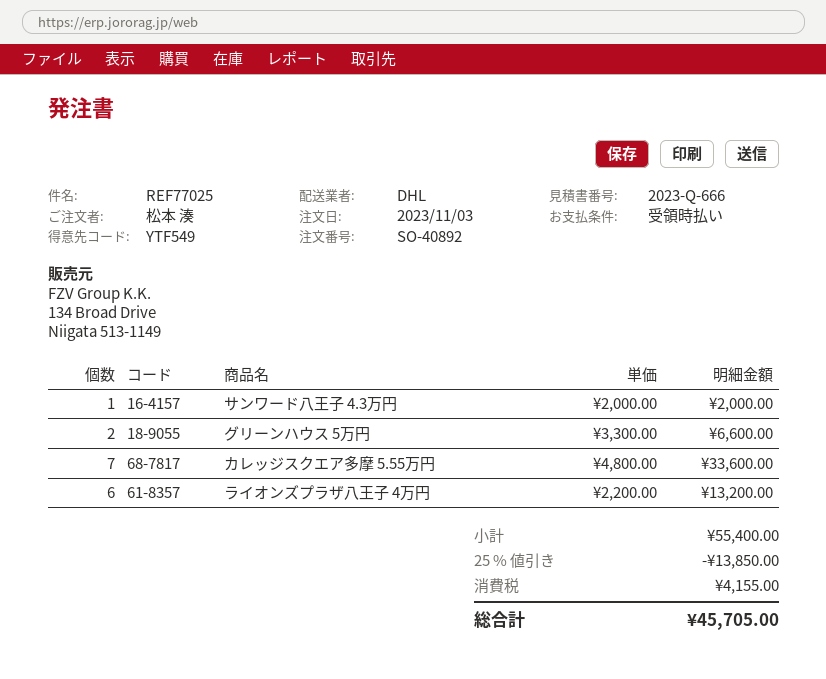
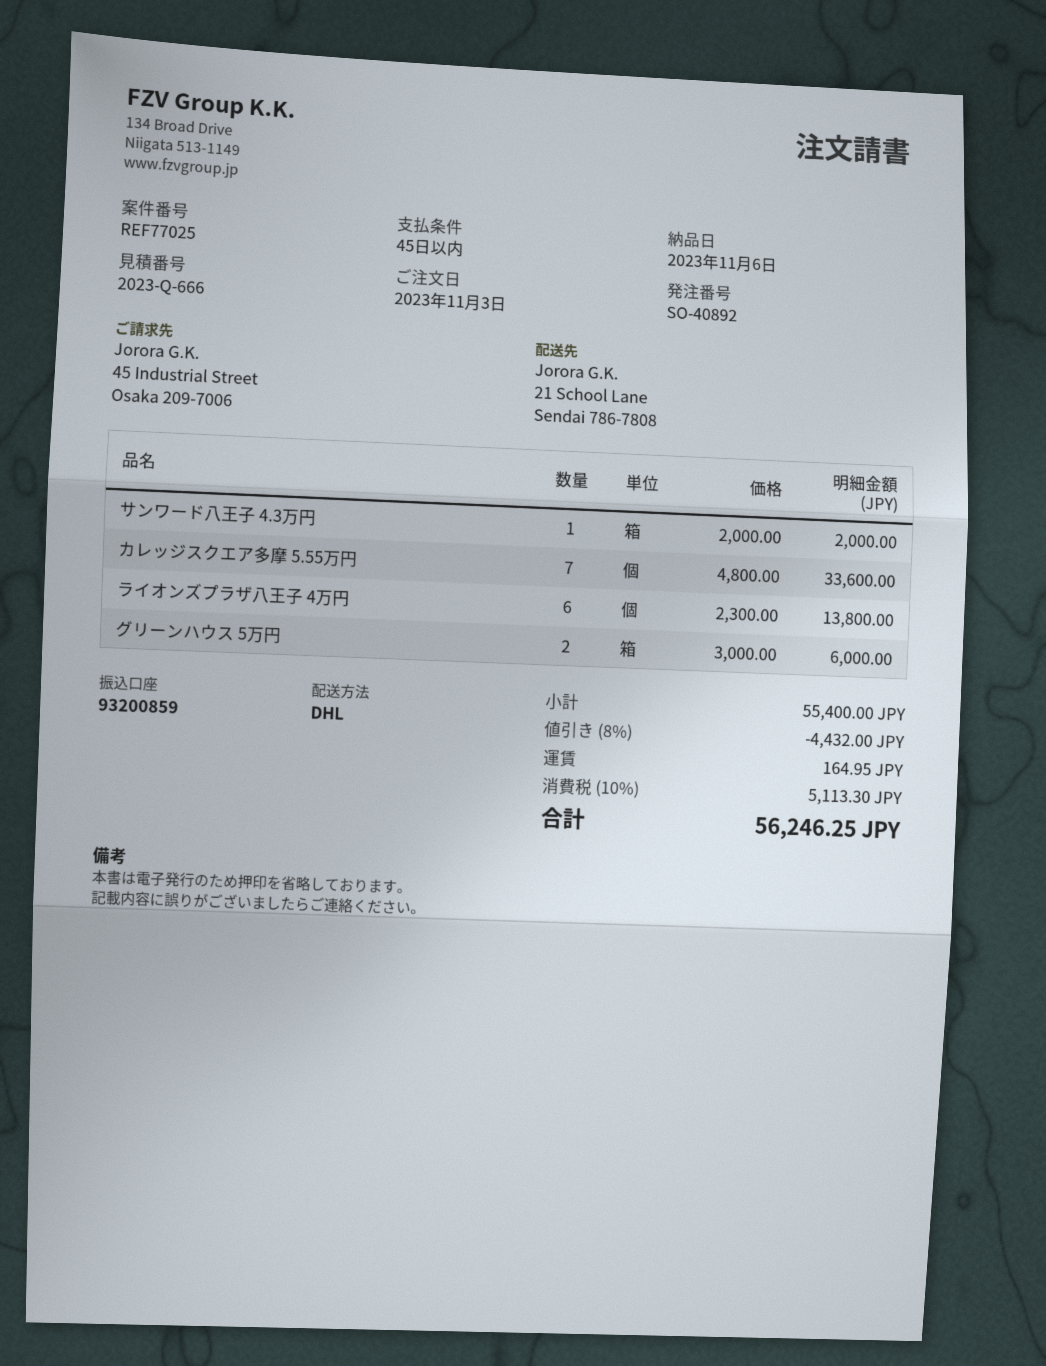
payment terms: on receipt -> 45 days
グリーンハウス 5万円: 2 x 3300.00 = 6600.00 -> 2 x 3000.00 = 6000.00
ライオンズプラザ八王子 4万円: 6 x 2200.00 = 13200.00 -> 6 x 2300.00 = 13800.00
discount: 25% = 13850.00 -> 8% = 4432.00
shipping: none -> 164.95
tax: 4155.00 -> 5113.30
total: 45705.00 -> 56246.25

